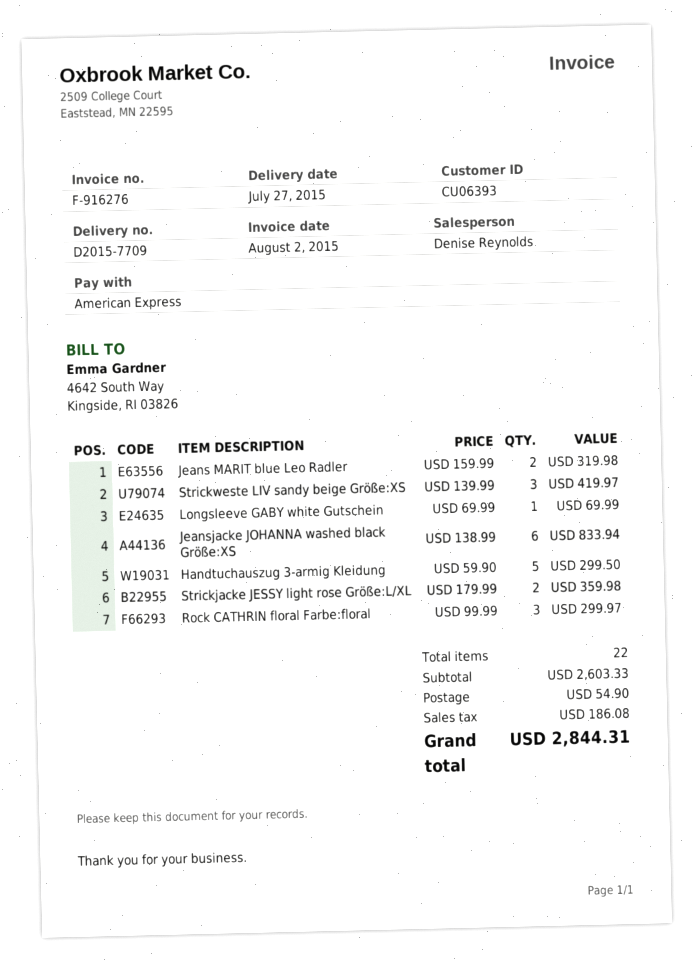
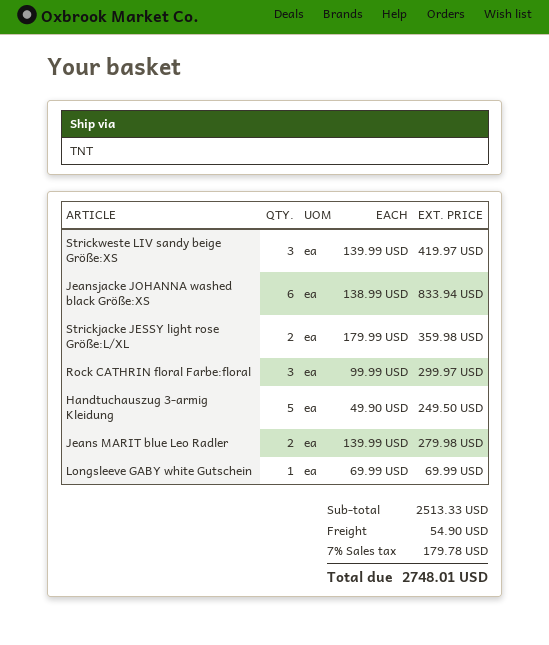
Jeans MARIT blue Leo Radler: 2 x 159.99 = 319.98 -> 2 x 139.99 = 279.98
Handtuchauszug 3-armig Kleidung: 5 x 59.90 = 299.50 -> 5 x 49.90 = 249.50
subtotal: 2603.33 -> 2513.33
tax: 186.08 -> 179.78
total: 2844.31 -> 2748.01

